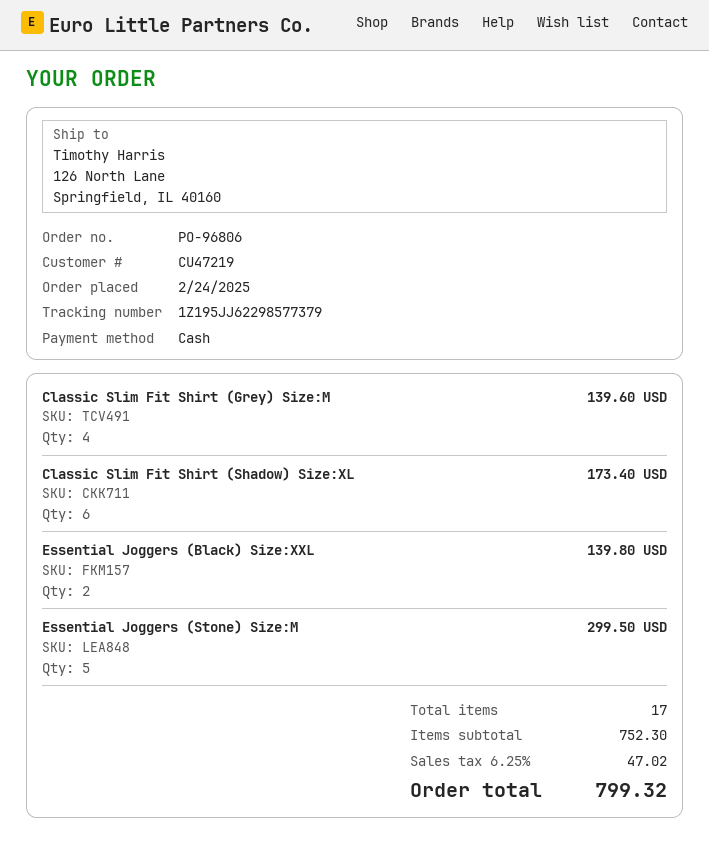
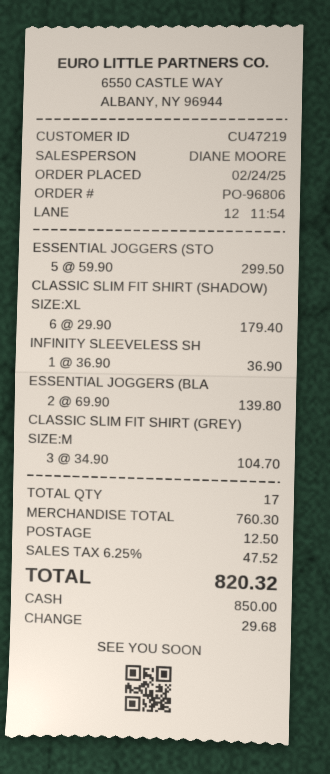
Classic Slim Fit Shirt (Grey) Size:M: 4 for 139.60 -> 3 for 104.70
Classic Slim Fit Shirt (Shadow) Size:XL: 6 for 173.40 -> 6 for 179.40
INFINITY SLEEVELESS SH: none -> 1 for 36.90
subtotal: 752.30 -> 760.30
shipping: none -> 12.50
tax: 6.25% = 47.02 -> 6.25% = 47.52
total: 799.32 -> 820.32

